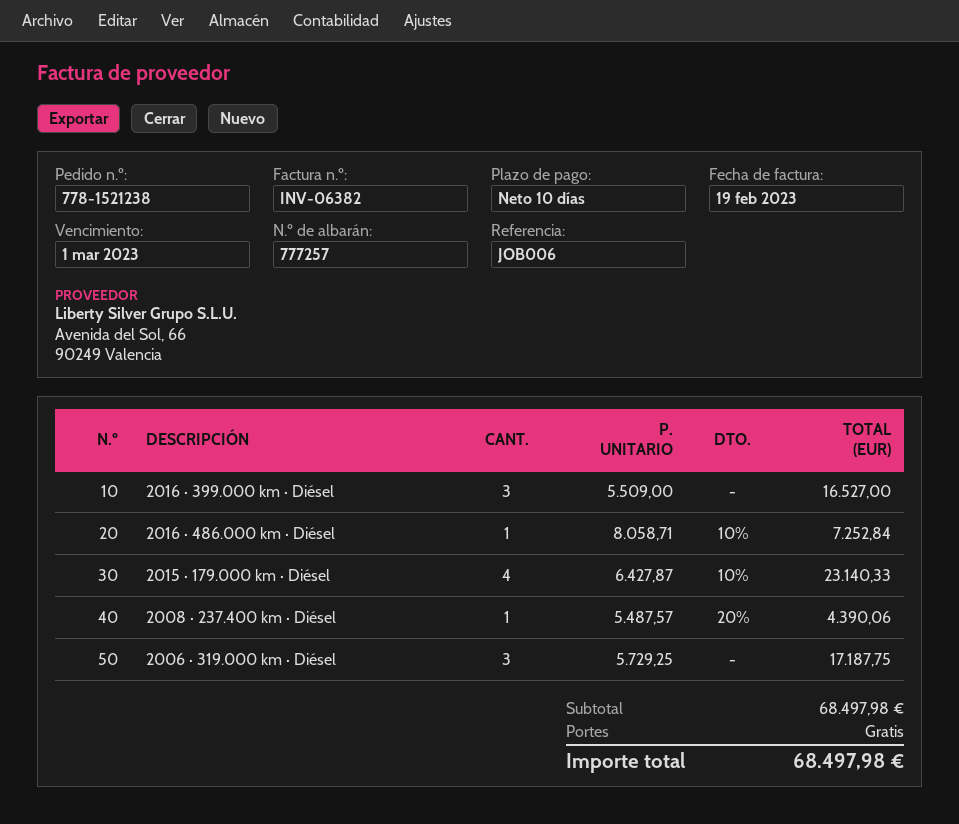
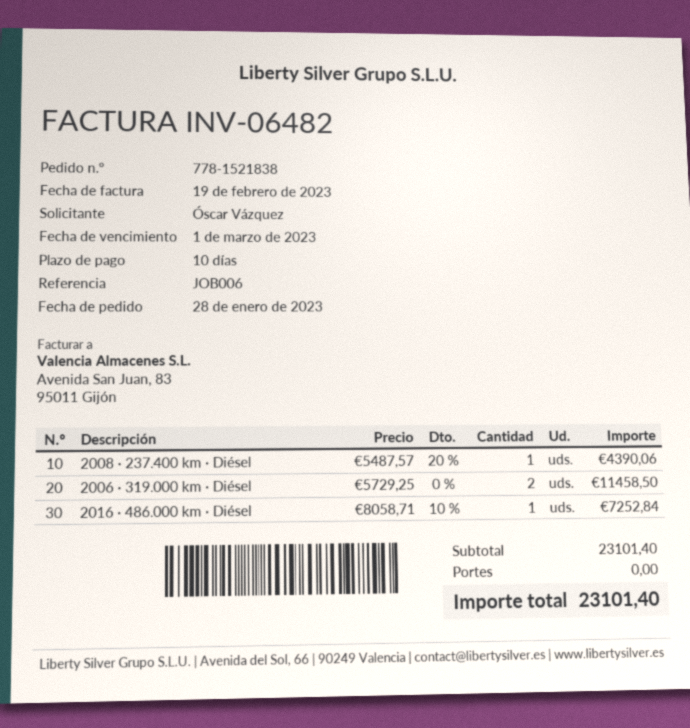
order number: 778-1521238 -> 778-1521838
invoice number: INV-06382 -> INV-06482
2016 · 399.000 km · Diésel: 3 x 5509.00 = 16527.00 -> none
2015 · 179.000 km · Diésel: 4 x 6427.87 - 10% = 23140.33 -> none
2006 · 319.000 km · Diésel: 3 x 5729.25 = 17187.75 -> 2 x 5729.25 = 11458.50
subtotal: 68497.98 -> 23101.40
total: 68497.98 -> 23101.40

